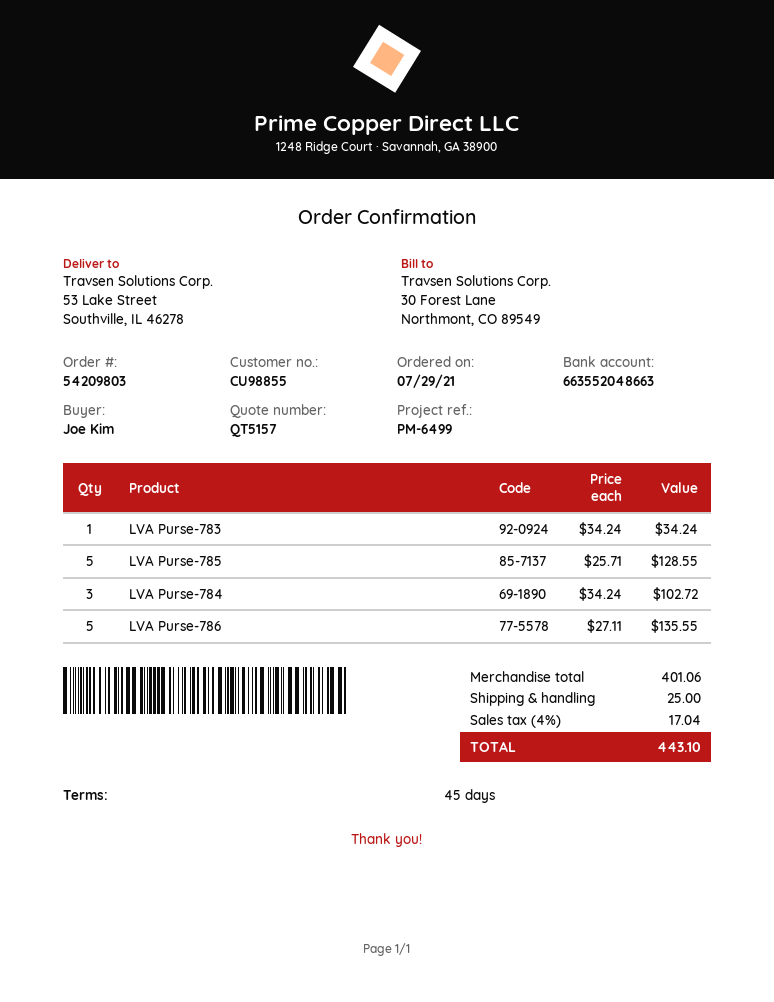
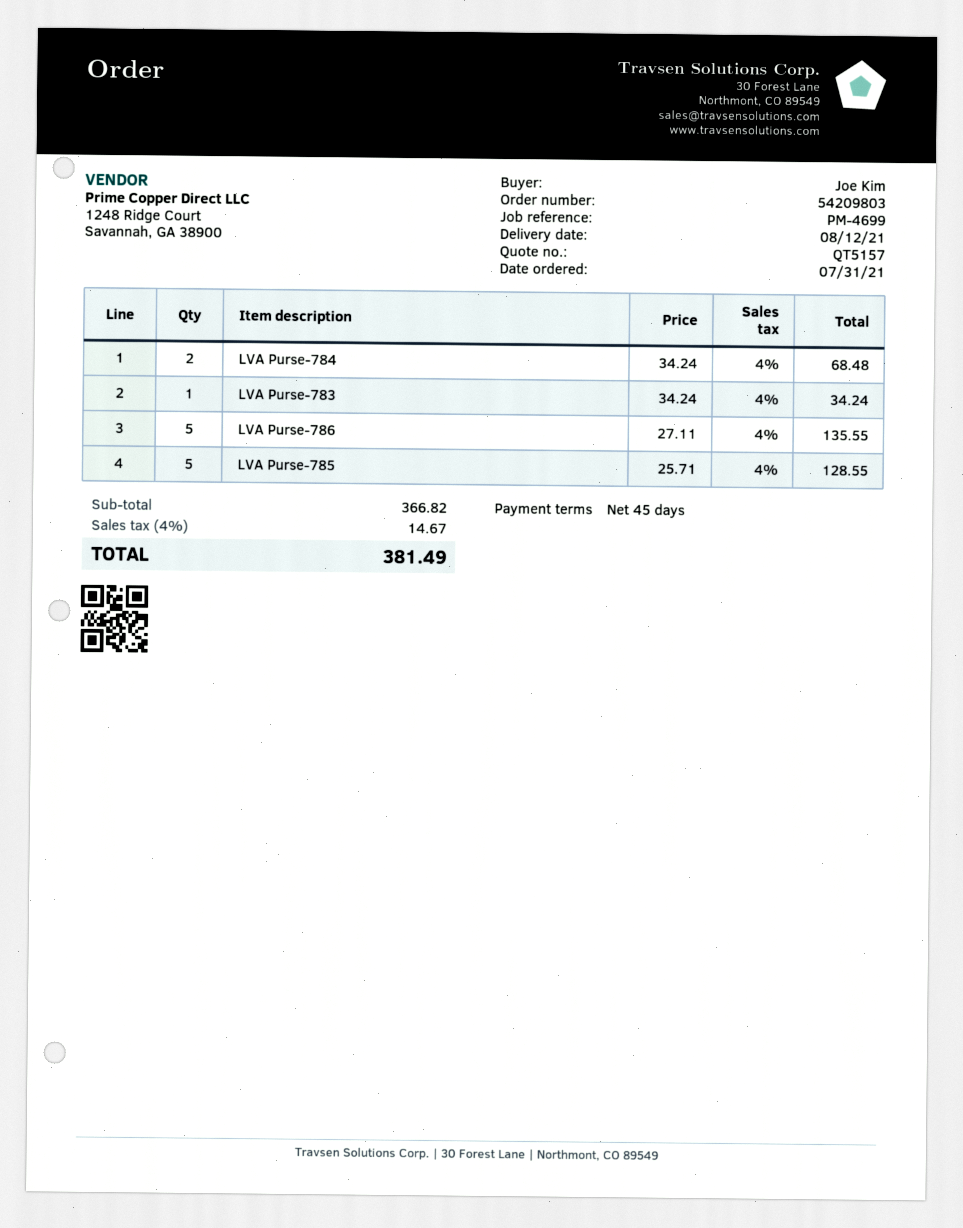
order date: 2021-07-29 -> 2021-07-31
reference: PM-6499 -> PM-4699
LVA Purse-784: 3 x 34.24 = 102.72 -> 2 x 34.24 = 68.48
subtotal: 401.06 -> 366.82
shipping: 25.00 -> none
tax: 4% = 17.04 -> 4% = 14.67
total: 443.10 -> 381.49

